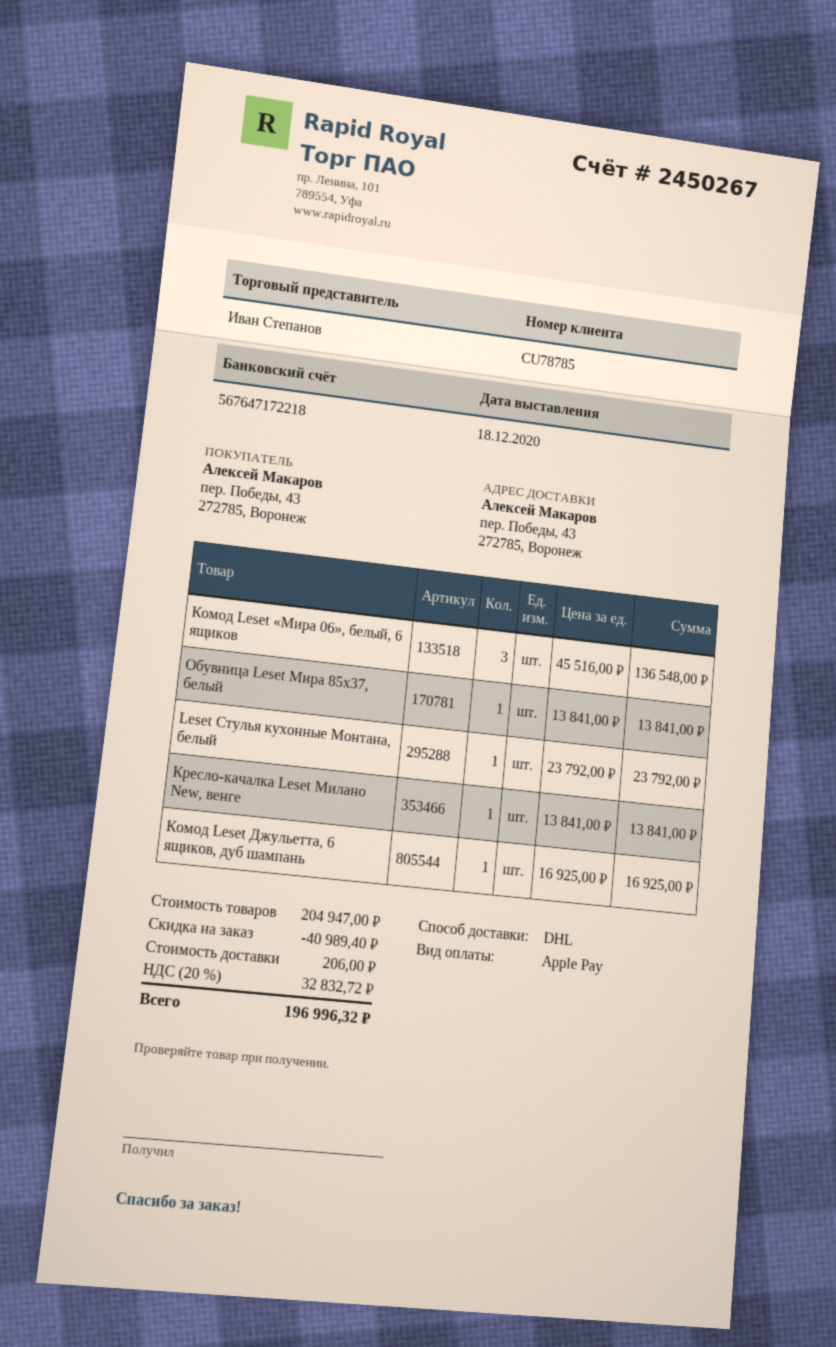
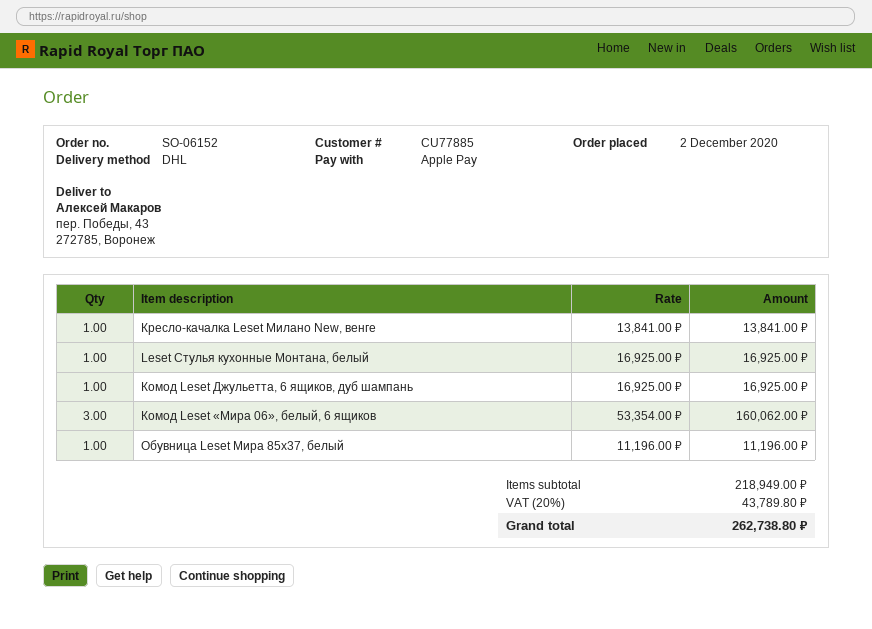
customer number: CU78785 -> CU77885
Комод Leset «Мира 06», белый, 6 ящиков: 3 x 45516.00 = 136548.00 -> 3 x 53354.00 = 160062.00
Обувница Leset Мира 85х37, белый: 1 x 13841.00 = 13841.00 -> 1 x 11196.00 = 11196.00
Leset Стулья кухонные Монтана, белый: 1 x 23792.00 = 23792.00 -> 1 x 16925.00 = 16925.00
subtotal: 204947.00 -> 218949.00
discount: 40989.40 -> none
shipping: 206.00 -> none
tax: 20% = 32832.72 -> 20% = 43789.80
total: 196996.32 -> 262738.80

